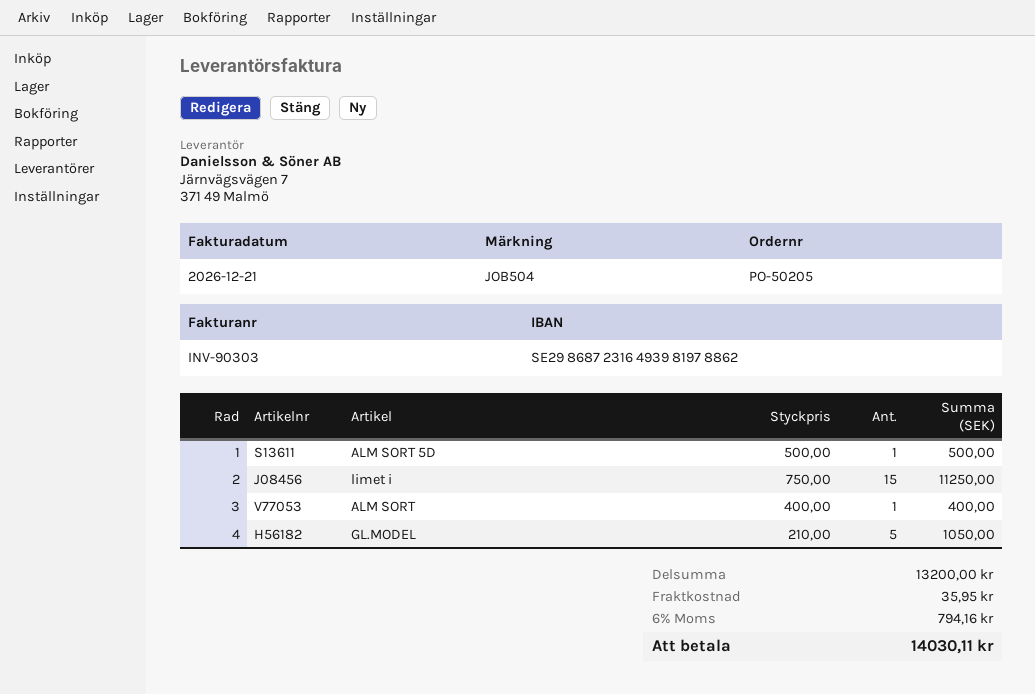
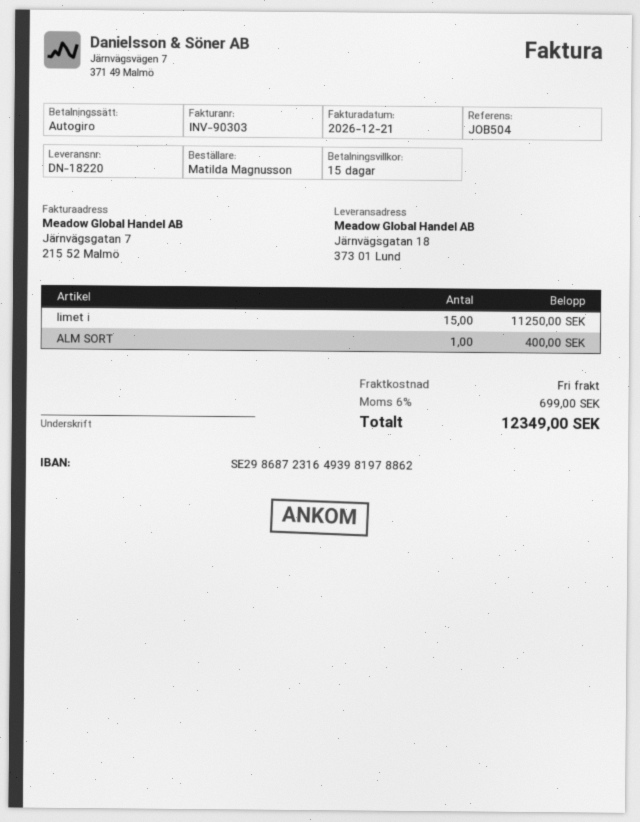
ALM SORT 5D: 1 for 500.00 -> none
GL.MODEL: 5 for 1050.00 -> none
shipping: 35.95 -> 0.00
tax: 6% = 794.16 -> 6% = 699.00
total: 14030.11 -> 12349.00

